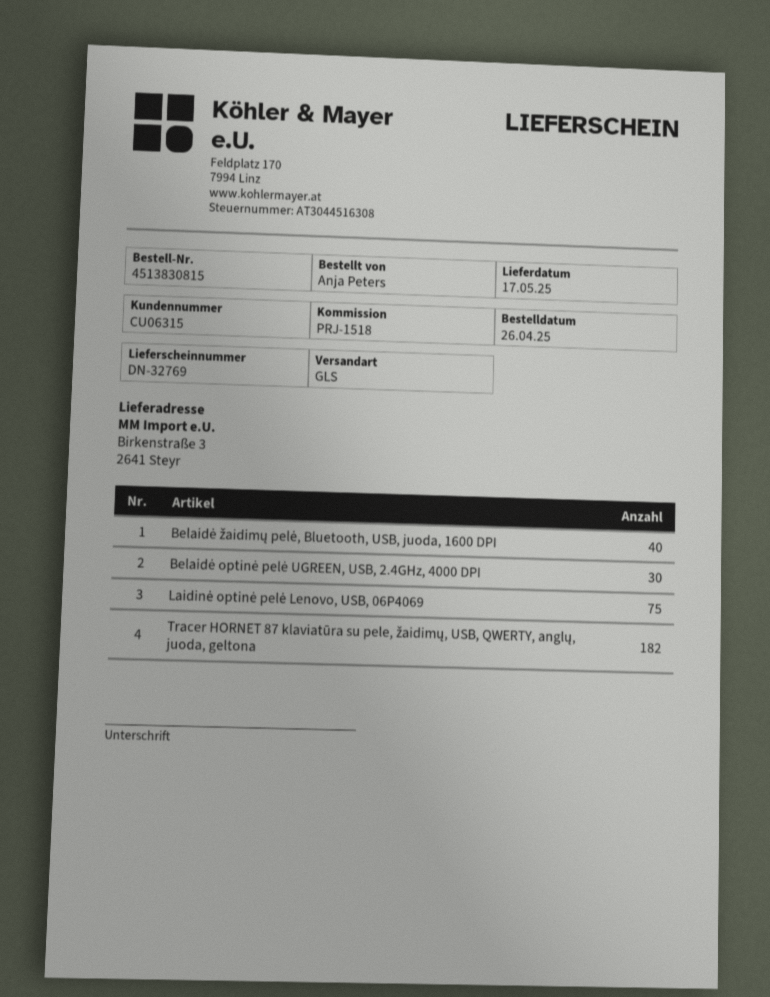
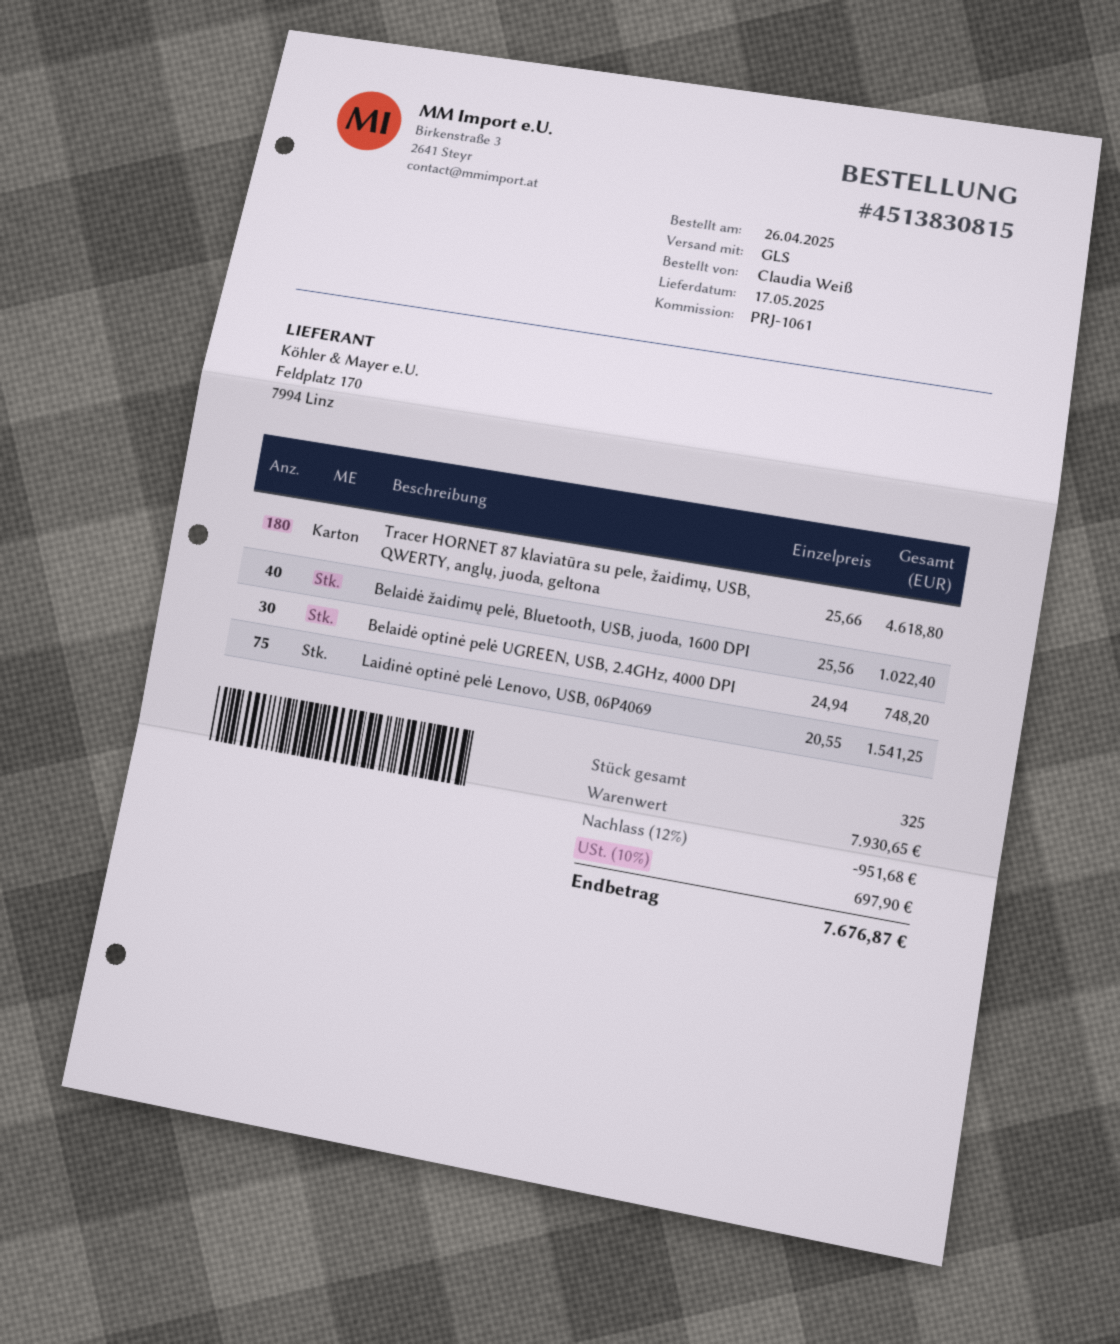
reference: PRJ-1518 -> PRJ-1061
ordered by: Anja Peters -> Claudia Weiß
Tracer HORNET 87 klaviatūra su pele, žaidimų, USB, QWERTY, anglų, juoda, geltona: 182 -> 180

